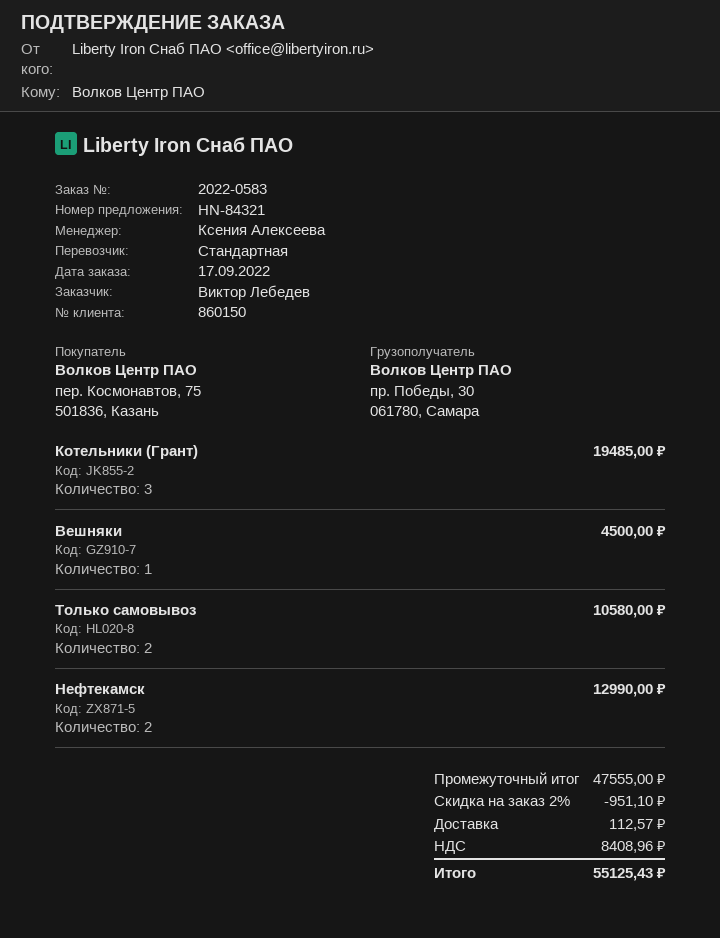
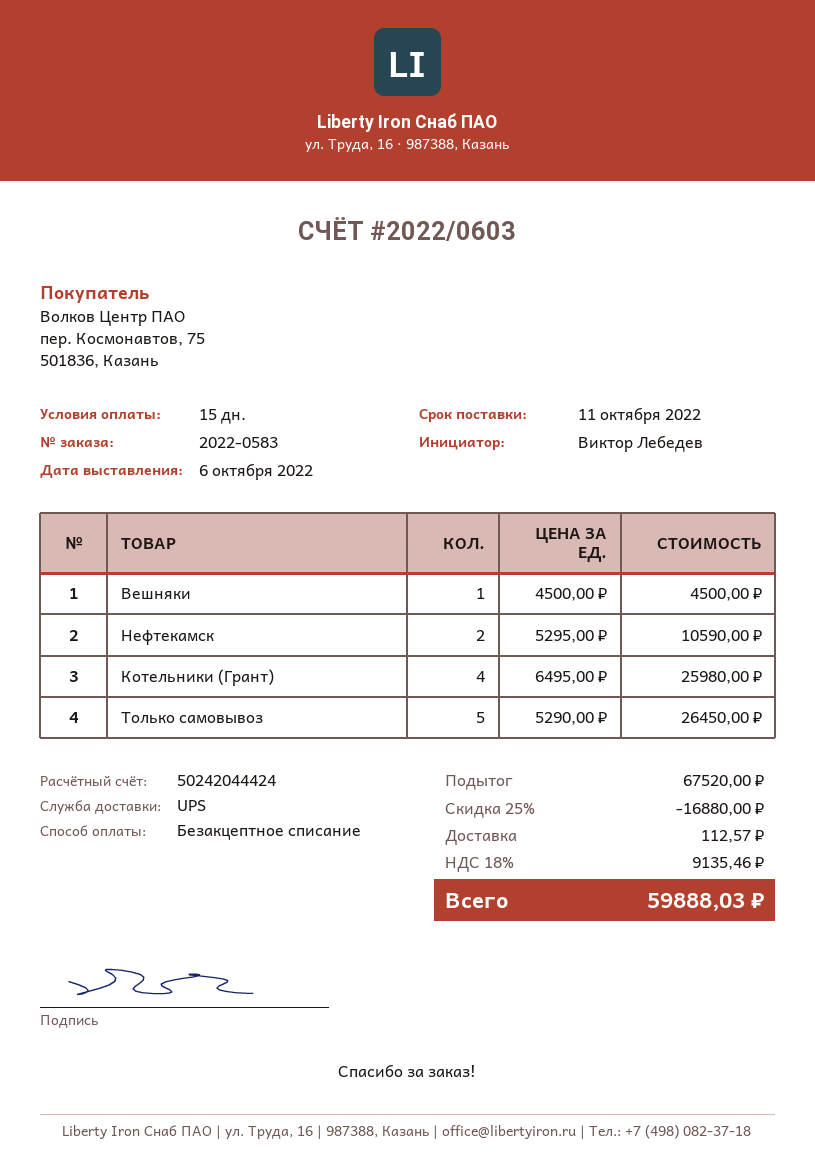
shipping method: standard -> UPS
Котельники (Грант): 3 for 19485.00 -> 4 for 25980.00
Только самовывоз: 2 for 10580.00 -> 5 for 26450.00
Нефтекамск: 2 for 12990.00 -> 2 for 10590.00
subtotal: 47555.00 -> 67520.00
discount: 2% = 951.10 -> 25% = 16880.00
tax: 8408.96 -> 9135.46
total: 55125.43 -> 59888.03

